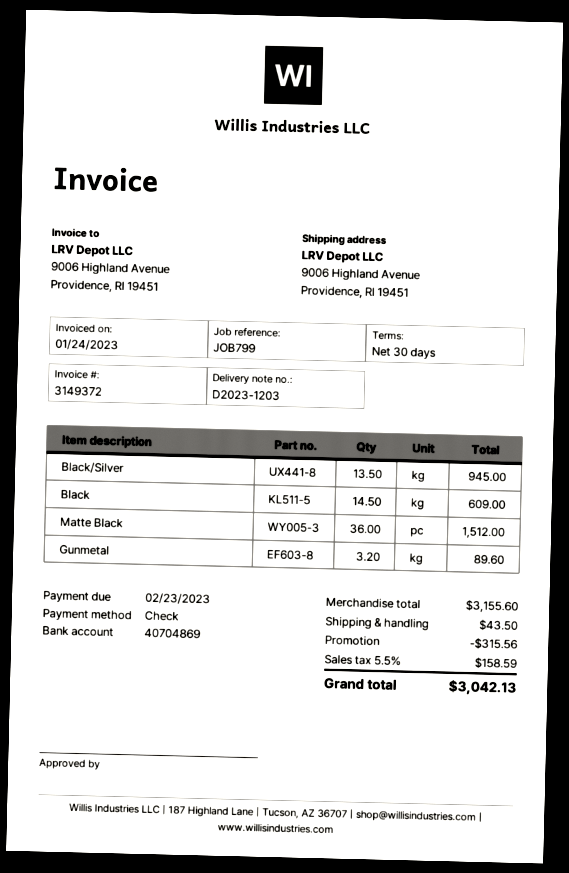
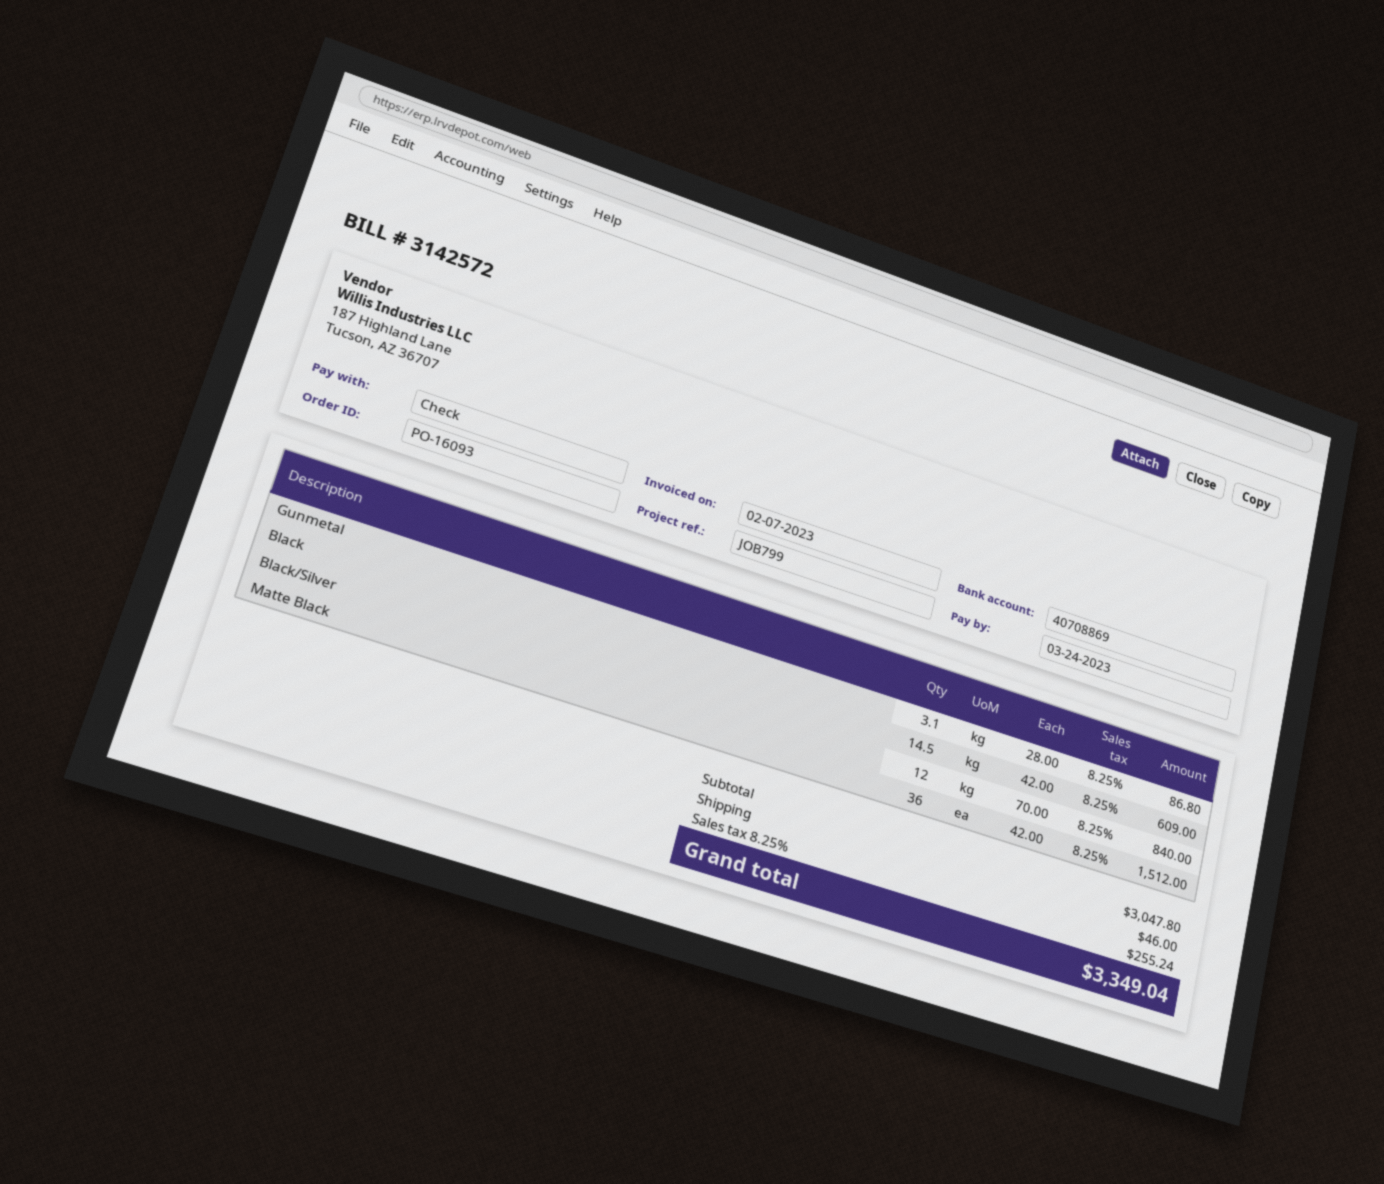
invoice number: 3149372 -> 3142572
invoice date: 2023-01-24 -> 2023-02-07
due date: 2023-02-23 -> 2023-03-24
bank account: 40704869 -> 40708869
Black/Silver: 13.5 for 945.00 -> 12 for 840.00
Gunmetal: 3.2 for 89.60 -> 3.1 for 86.80
subtotal: 3155.60 -> 3047.80
discount: 315.56 -> none
shipping: 43.50 -> 46.00
tax: 5.5% = 158.59 -> 8.25% = 255.24
total: 3042.13 -> 3349.04

